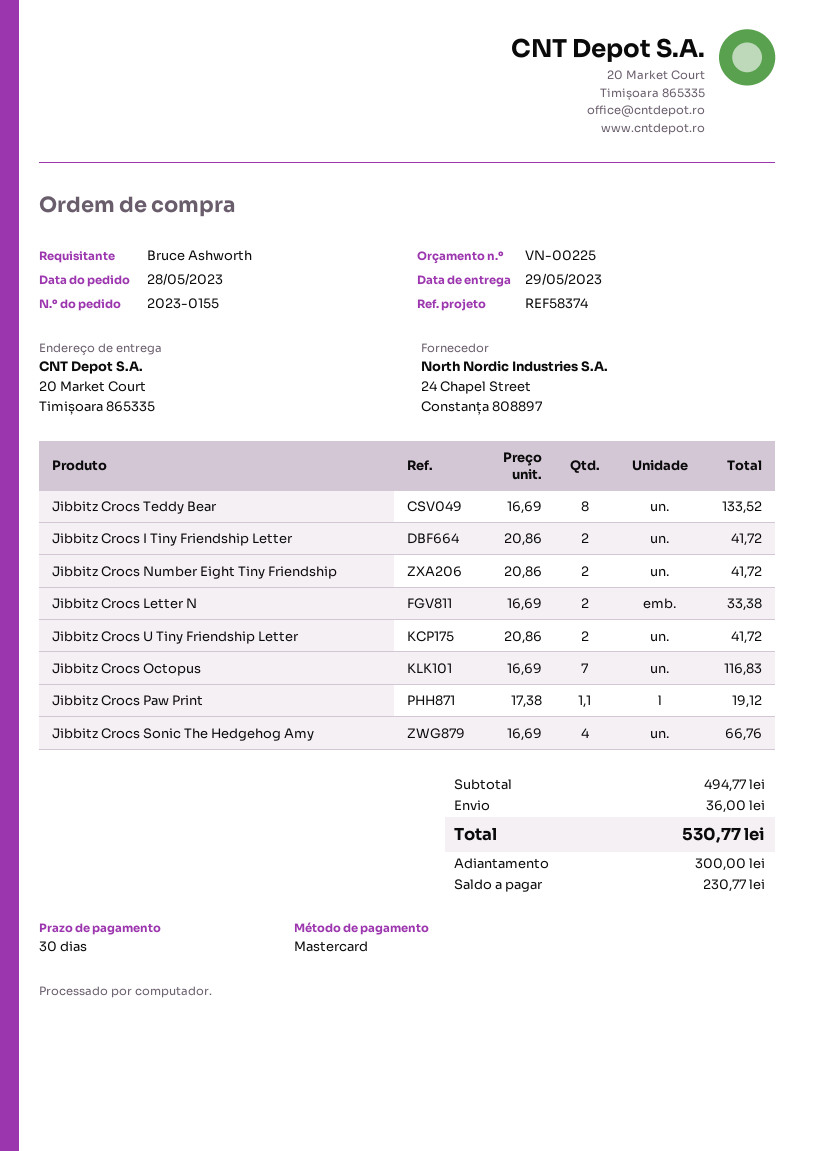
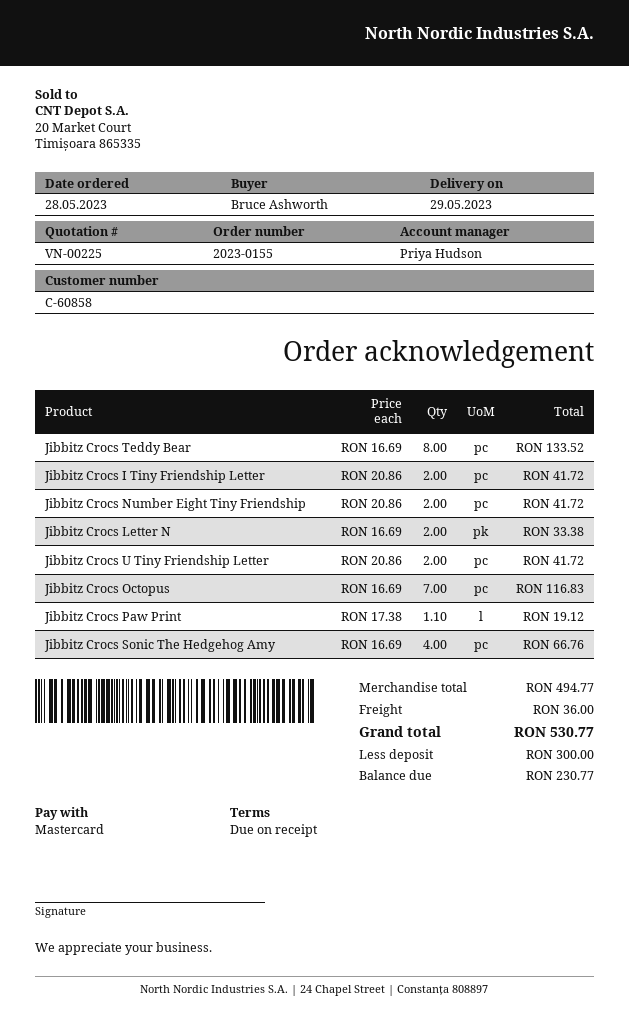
payment terms: 30 days -> on receipt

